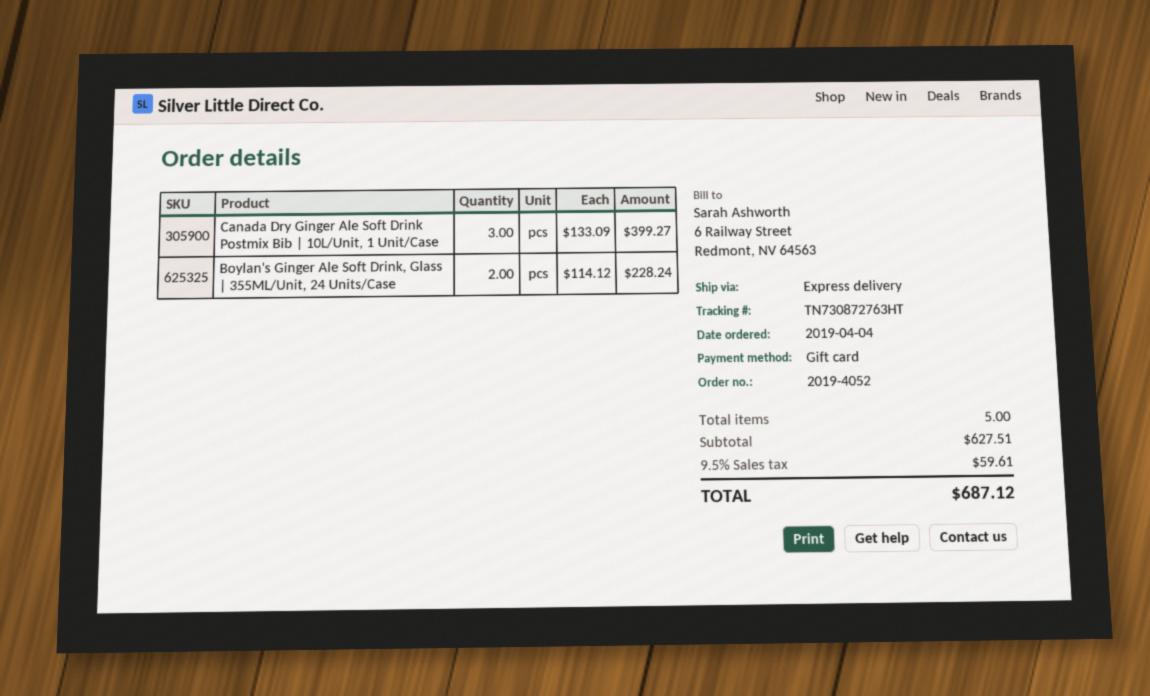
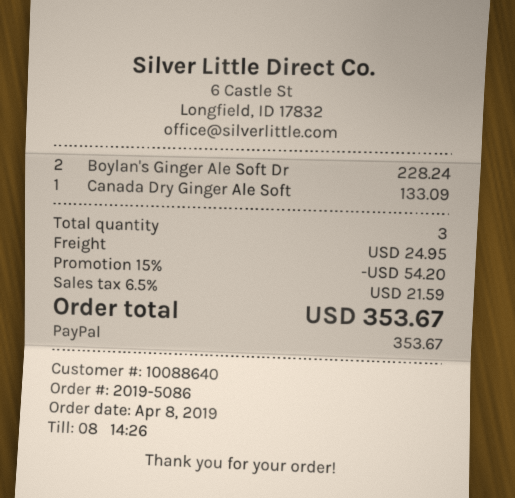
order number: 2019-4052 -> 2019-5086
order date: 2019-04-04 -> 2019-04-08
payment method: gift card -> PayPal
Canada Dry Ginger Ale Soft Drink Postmix Bib | 10L/Unit, 1 Unit/Case: 3 for 399.27 -> 1 for 133.09
total quantity: 5 -> 3
discount: none -> 15% = 54.20
shipping: none -> 24.95
tax: 9.5% = 59.61 -> 6.5% = 21.59
total: 687.12 -> 353.67

